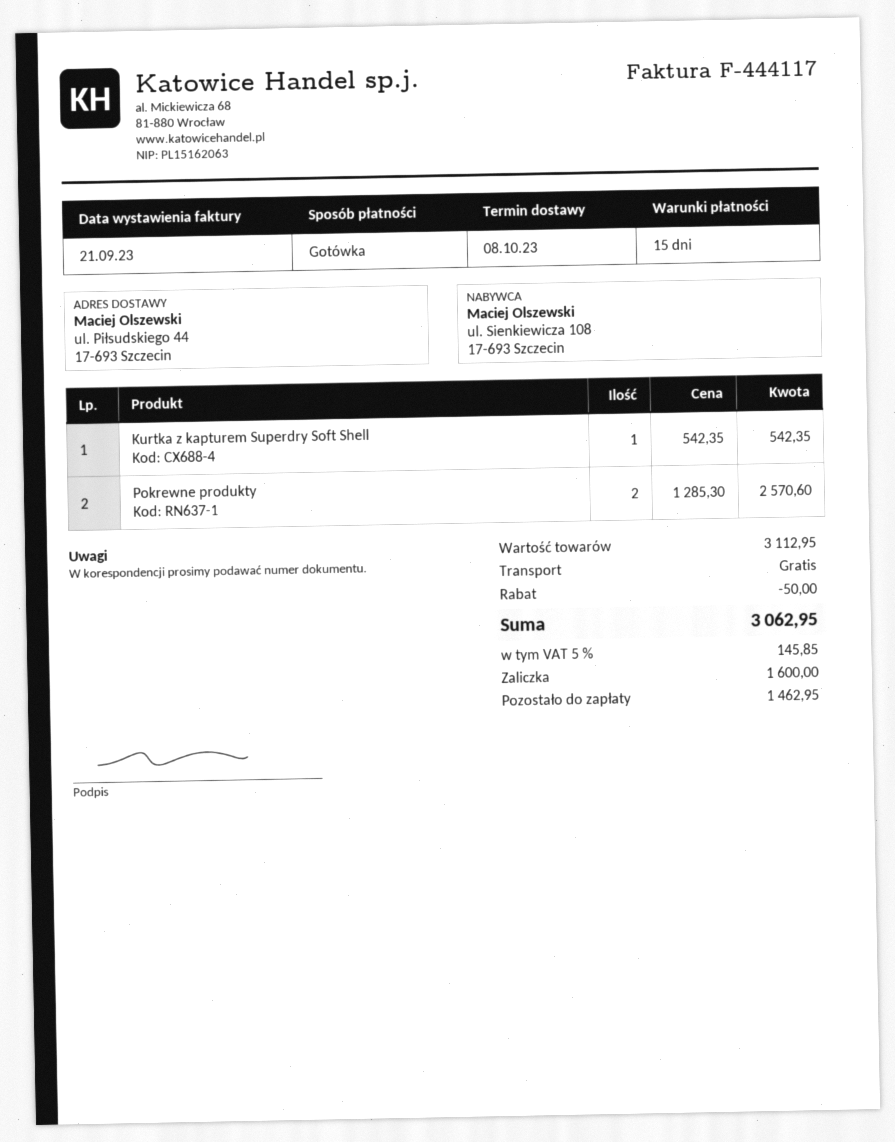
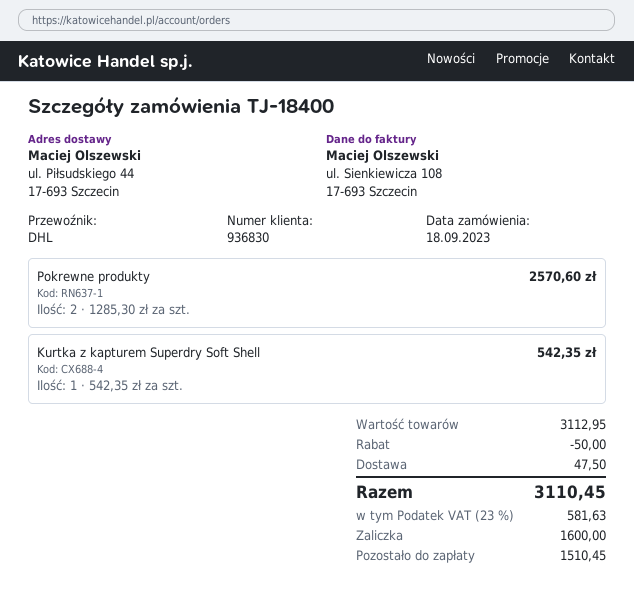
shipping: 0.00 -> 47.50
tax: 5% = 145.85 -> 23% = 581.63
total: 3062.95 -> 3110.45
balance: 1462.95 -> 1510.45

